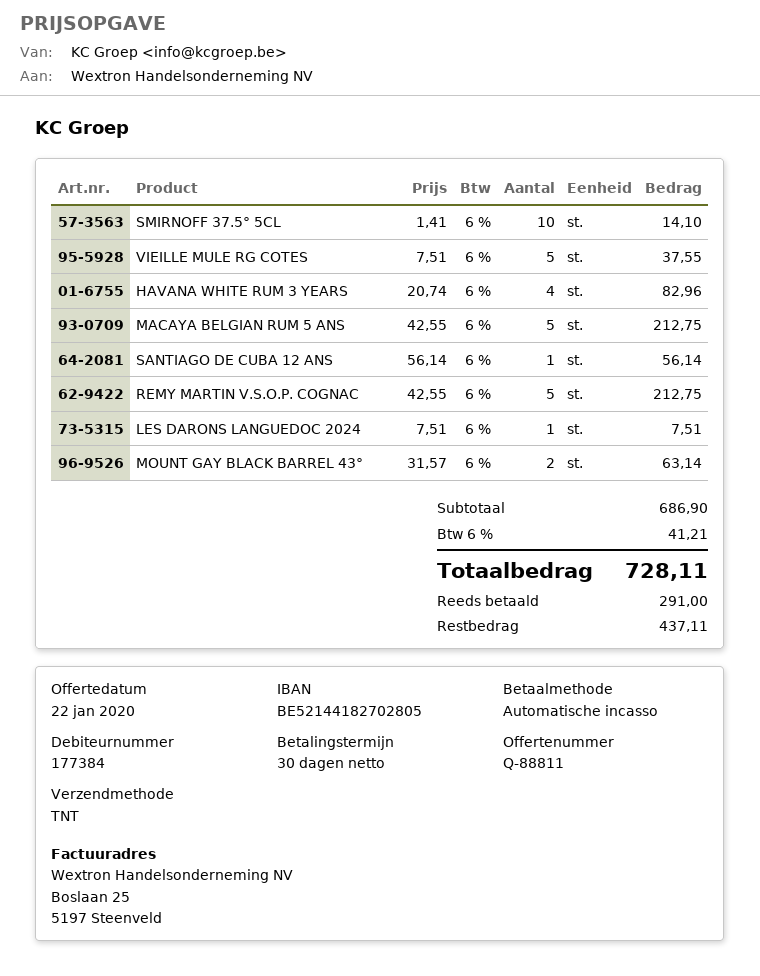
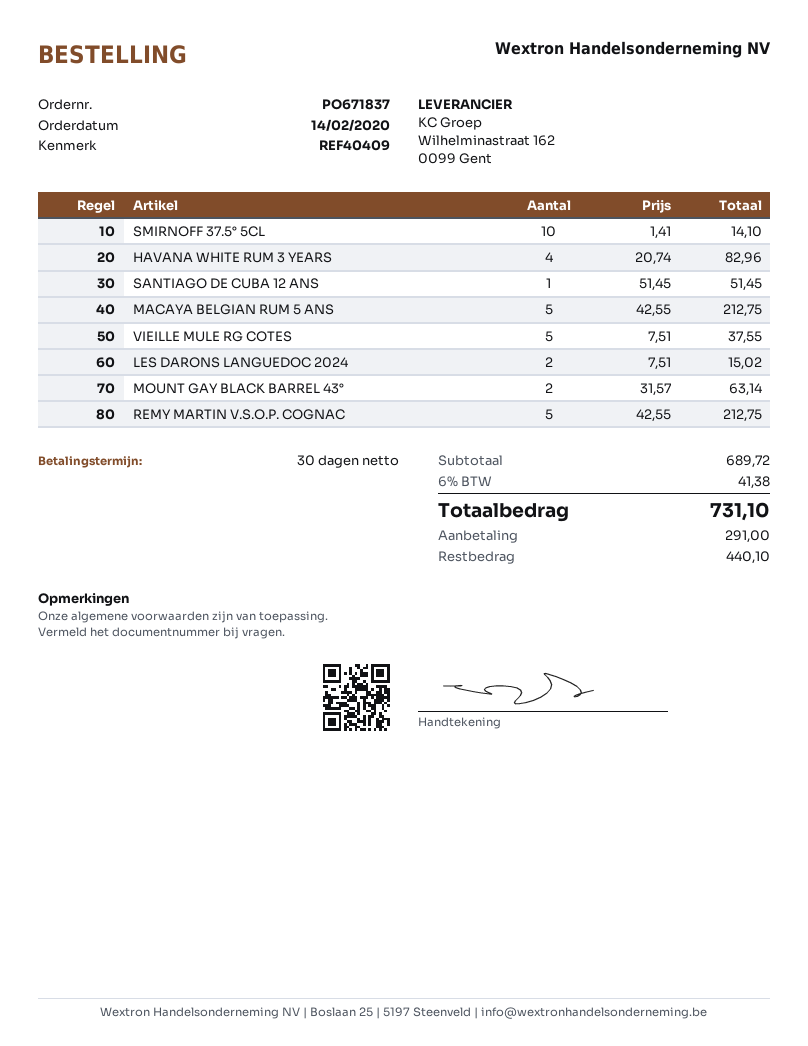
SANTIAGO DE CUBA 12 ANS: 1 x 56.14 = 56.14 -> 1 x 51.45 = 51.45
LES DARONS LANGUEDOC 2024: 1 x 7.51 = 7.51 -> 2 x 7.51 = 15.02
subtotal: 686.90 -> 689.72
tax: 6% = 41.21 -> 6% = 41.38
total: 728.11 -> 731.10
balance: 437.11 -> 440.10

